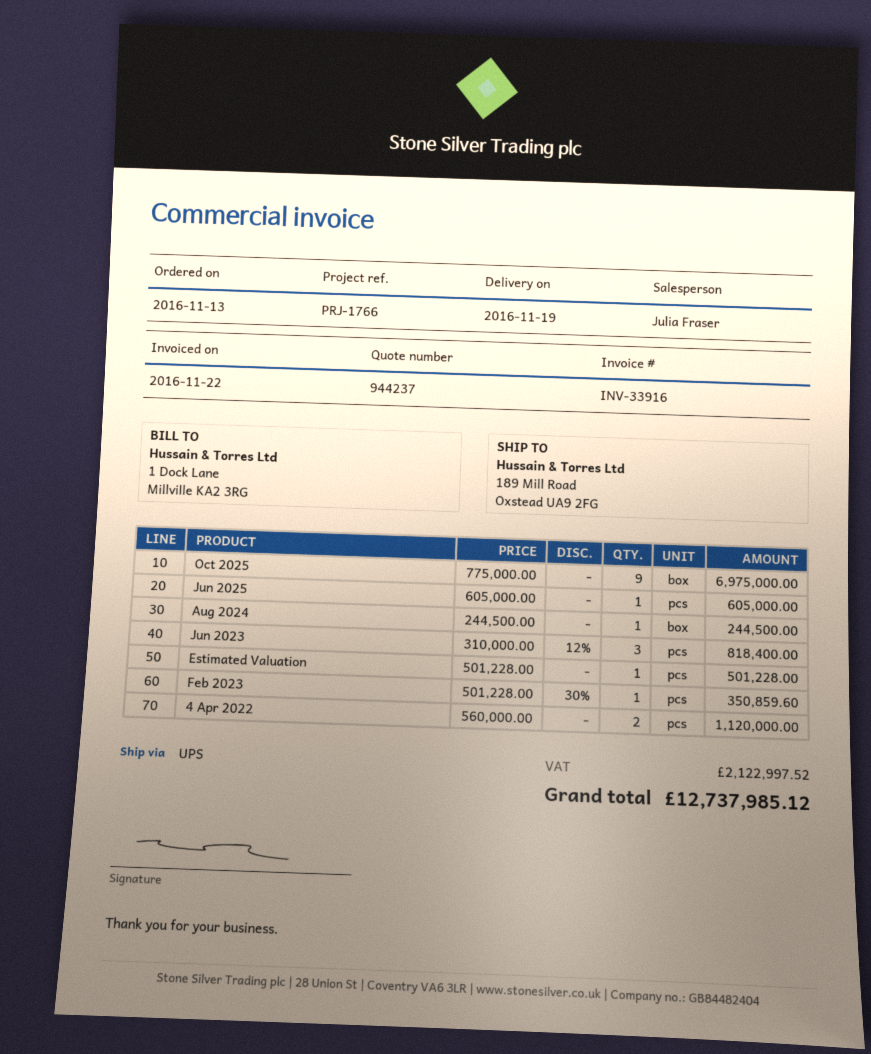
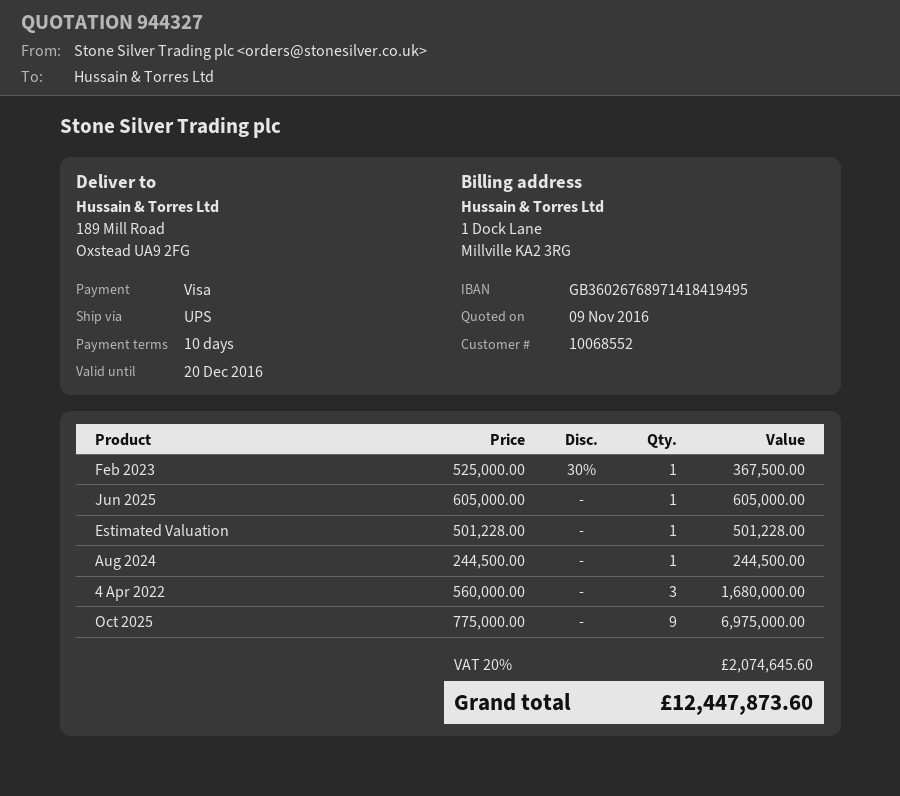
quote number: 944237 -> 944327
Jun 2023: 3 x 310000.00 - 12% = 818400.00 -> none
Feb 2023: 1 x 501228.00 - 30% = 350859.60 -> 1 x 525000.00 - 30% = 367500.00
4 Apr 2022: 2 x 560000.00 = 1120000.00 -> 3 x 560000.00 = 1680000.00
tax: 2122997.52 -> 2074645.60
total: 12737985.12 -> 12447873.60

